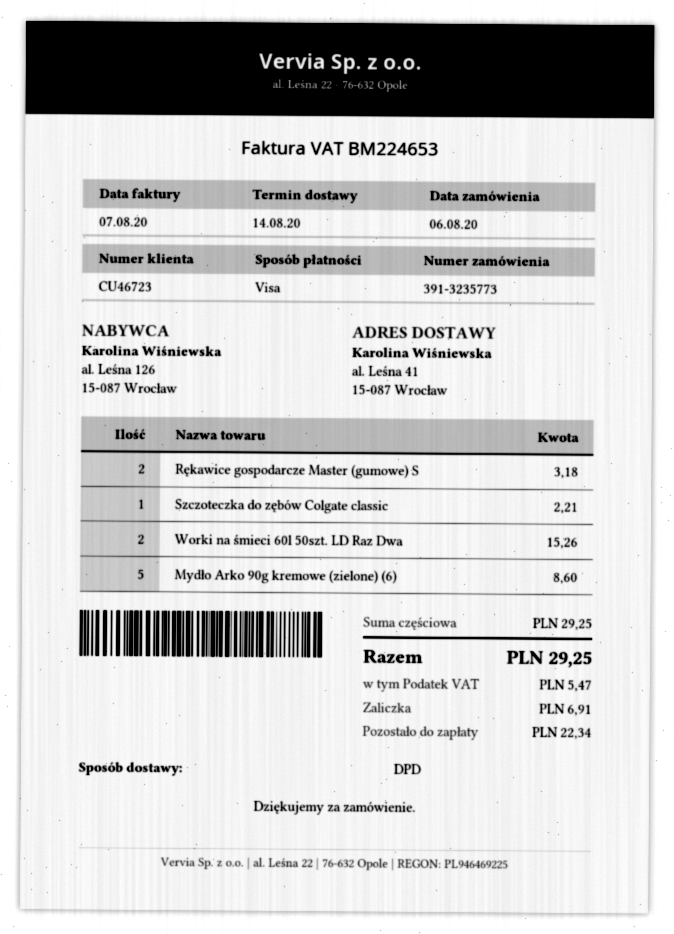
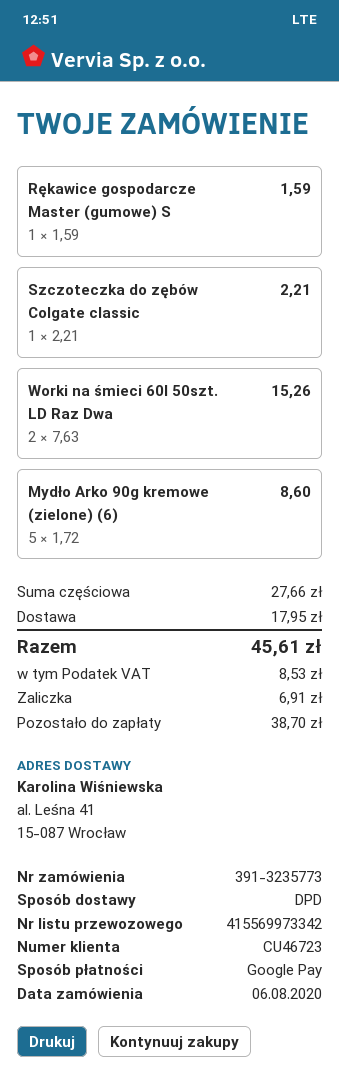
payment method: Visa -> Google Pay
Rękawice gospodarcze Master (gumowe) S: 2 for 3.18 -> 1 for 1.59
subtotal: 29.25 -> 27.66
shipping: none -> 17.95
tax: 5.47 -> 8.53
total: 29.25 -> 45.61
balance: 22.34 -> 38.70

